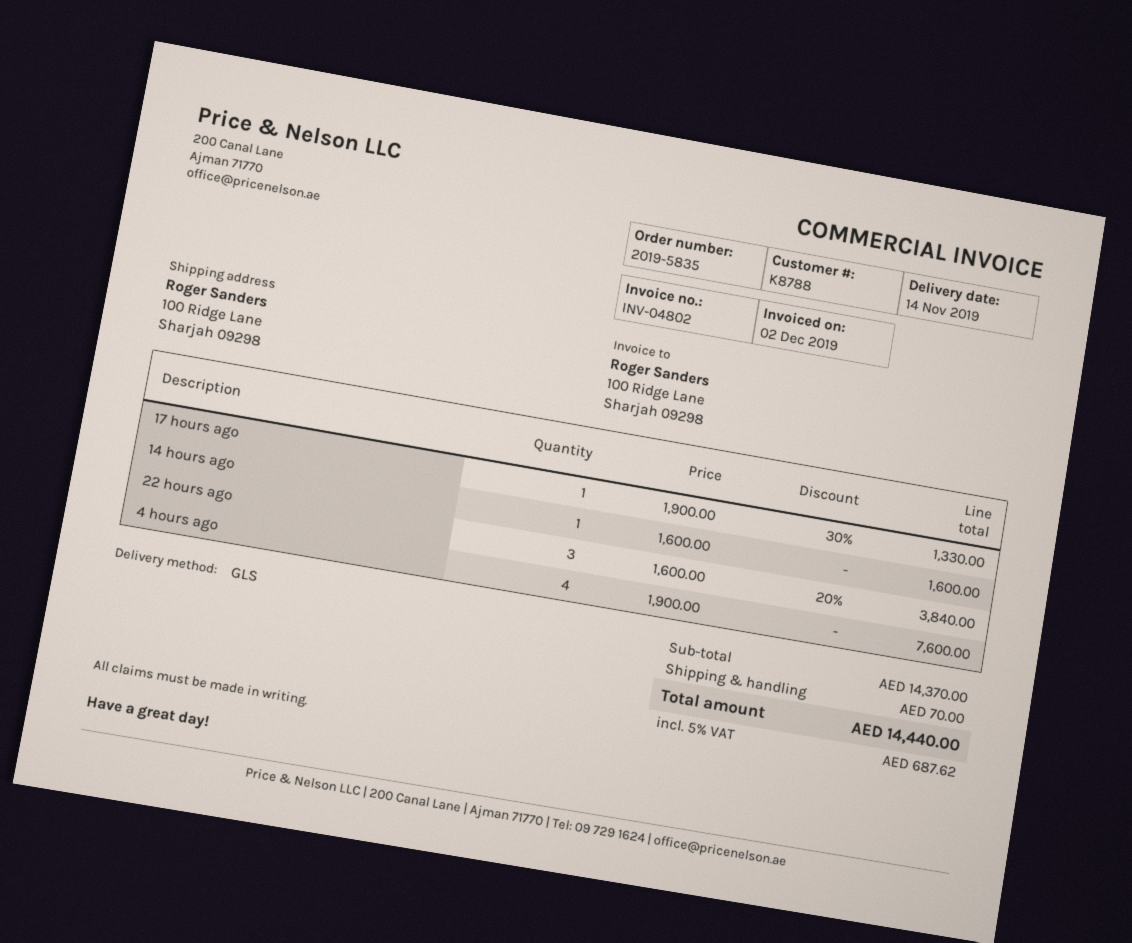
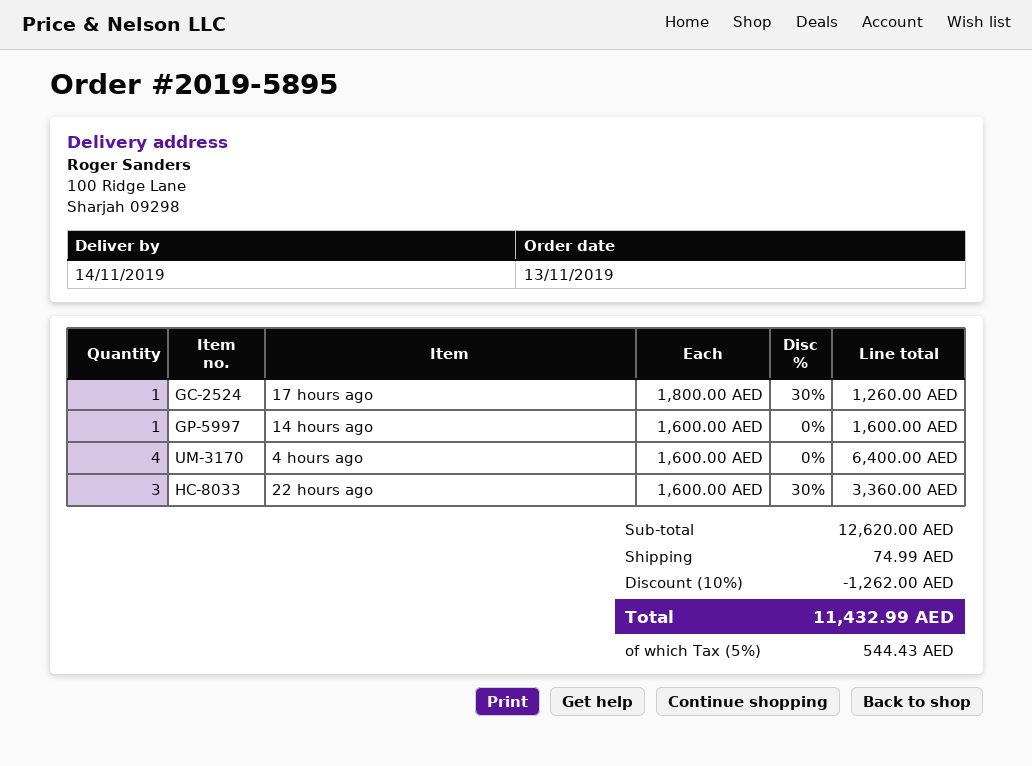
order number: 2019-5835 -> 2019-5895
17 hours ago: 1 x 1900.00 - 30% = 1330.00 -> 1 x 1800.00 - 30% = 1260.00
22 hours ago: 3 x 1600.00 - 20% = 3840.00 -> 3 x 1600.00 - 30% = 3360.00
4 hours ago: 4 x 1900.00 = 7600.00 -> 4 x 1600.00 = 6400.00
subtotal: 14370.00 -> 12620.00
discount: none -> 10% = 1262.00
shipping: 70.00 -> 74.99
tax: 5% = 687.62 -> 5% = 544.43
total: 14440.00 -> 11432.99

